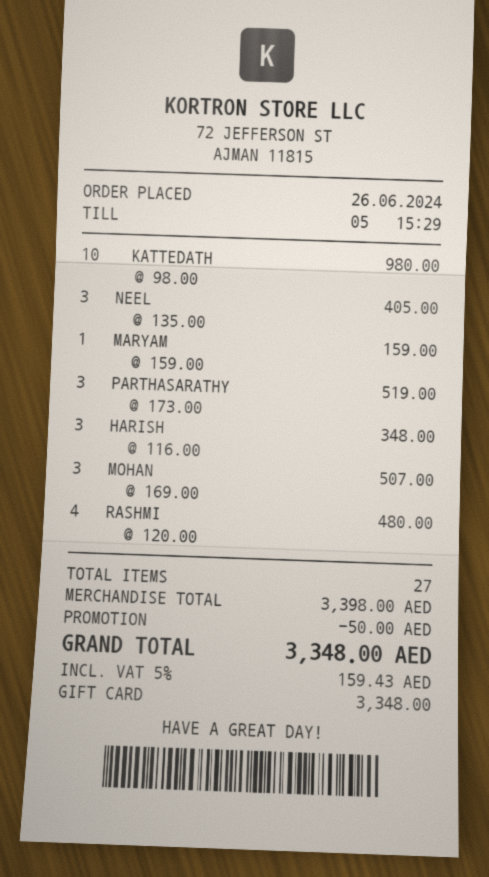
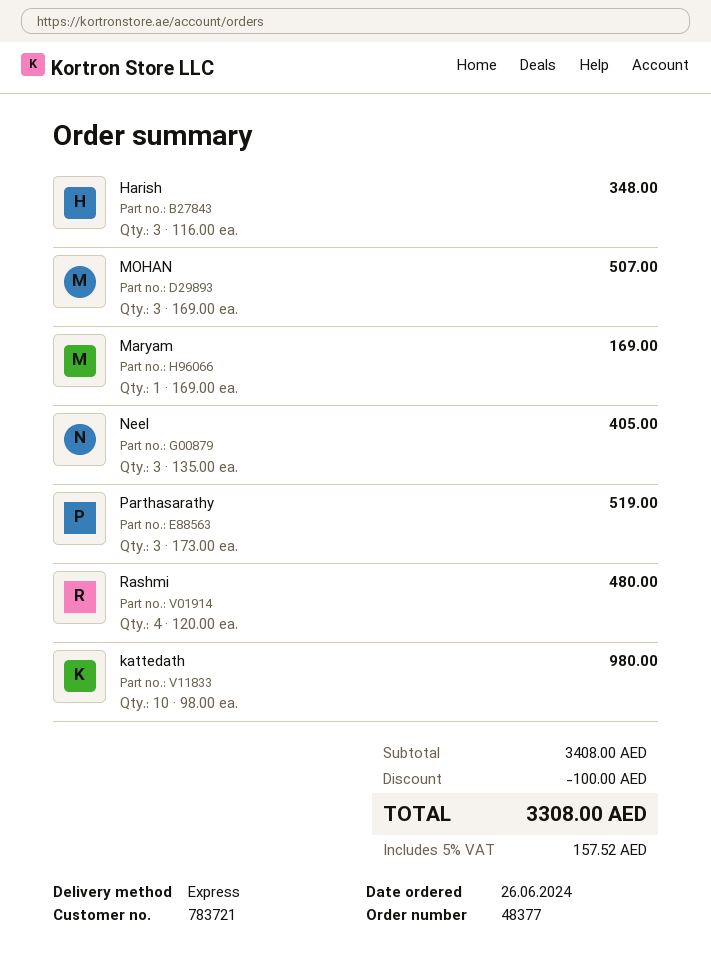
MARYAM: 1 x 159.00 = 159.00 -> 1 x 169.00 = 169.00
subtotal: 3398.00 -> 3408.00
discount: 50.00 -> 100.00
tax: 5% = 159.43 -> 5% = 157.52
total: 3348.00 -> 3308.00

